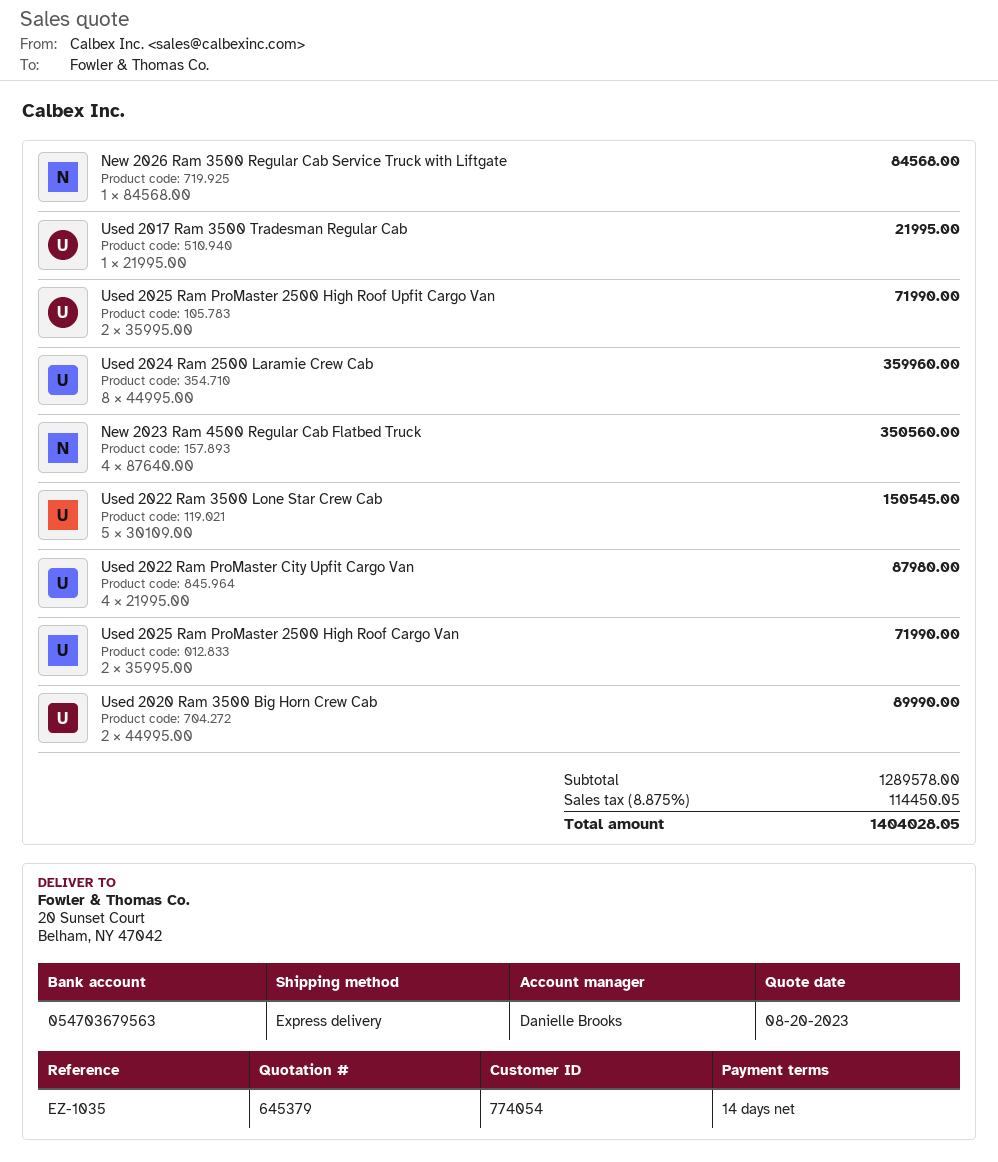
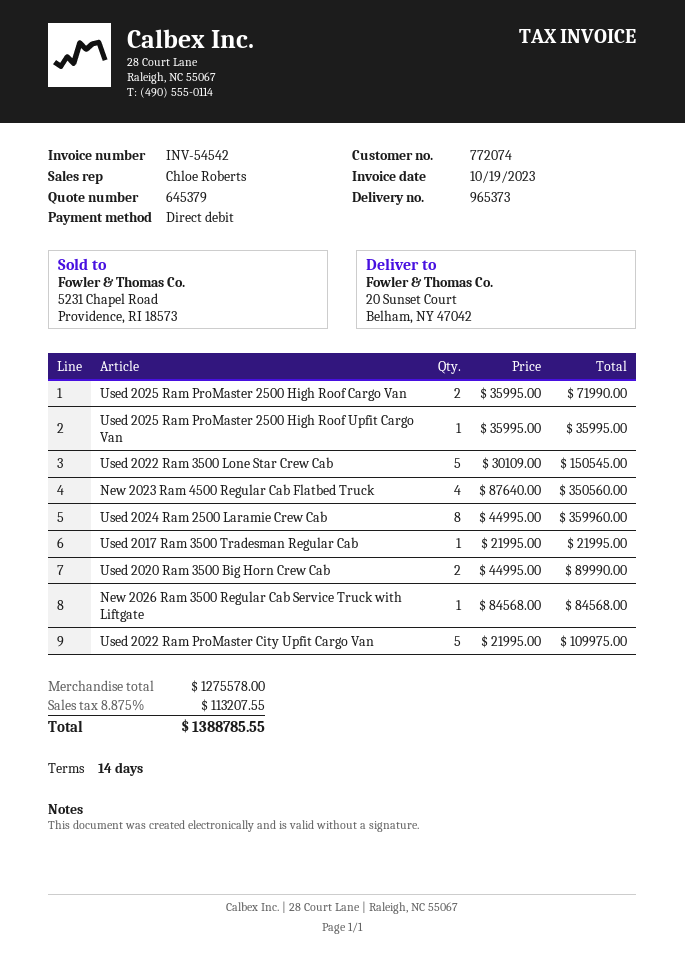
customer number: 774054 -> 772074
sales rep: Danielle Brooks -> Chloe Roberts
Used 2025 Ram ProMaster 2500 High Roof Upfit Cargo Van: 2 x 35995.00 = 71990.00 -> 1 x 35995.00 = 35995.00
Used 2022 Ram ProMaster City Upfit Cargo Van: 4 x 21995.00 = 87980.00 -> 5 x 21995.00 = 109975.00
subtotal: 1289578.00 -> 1275578.00
tax: 8.875% = 114450.05 -> 8.875% = 113207.55
total: 1404028.05 -> 1388785.55

